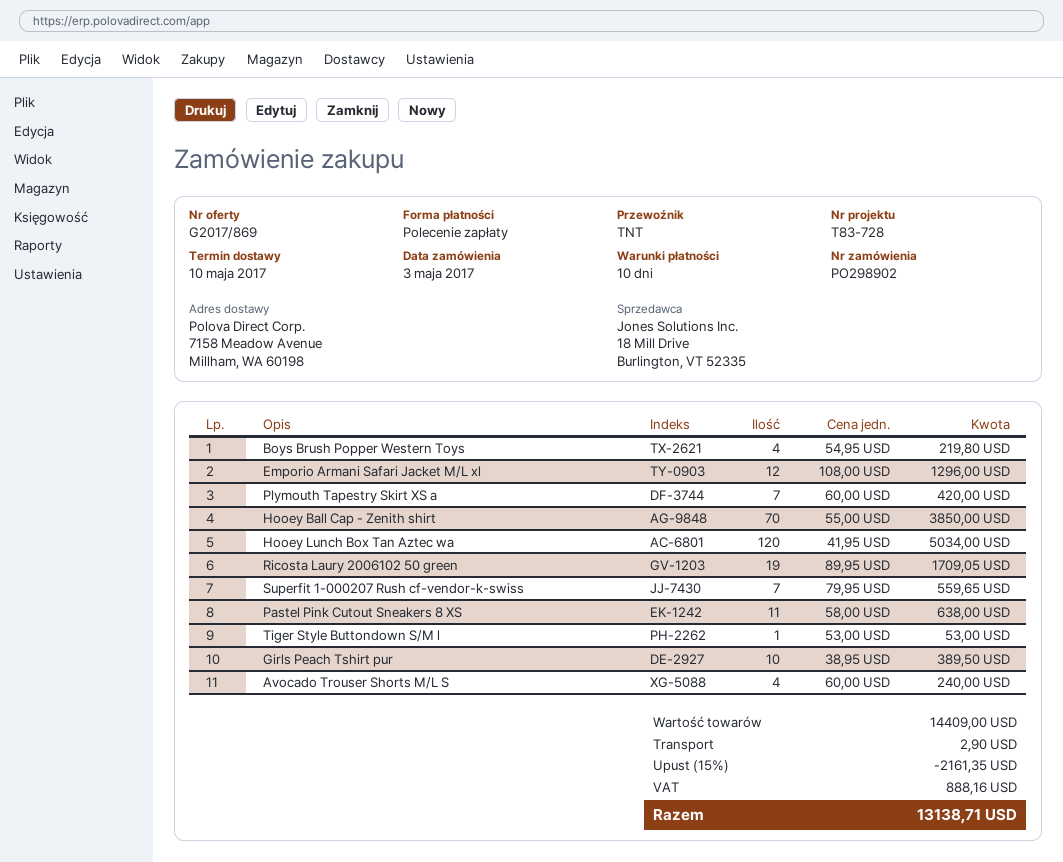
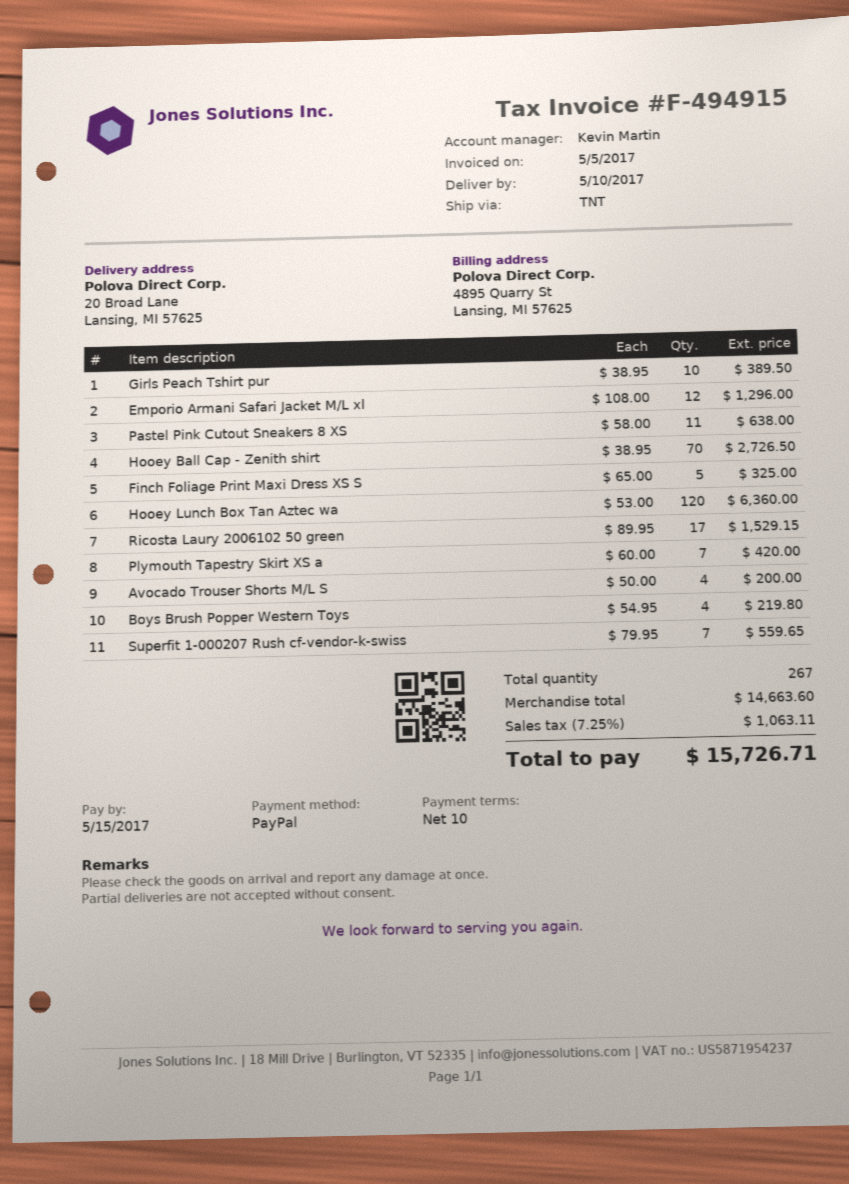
payment method: direct debit -> PayPal
ship to: 7158 Meadow Avenue, Millham, WA 60198 -> 20 Broad Lane, Lansing, MI 57625
Hooey Ball Cap - Zenith shirt: 70 x 55.00 = 3850.00 -> 70 x 38.95 = 2726.50
Hooey Lunch Box Tan Aztec wa: 120 x 41.95 = 5034.00 -> 120 x 53.00 = 6360.00
Ricosta Laury 2006102 50 green: 19 x 89.95 = 1709.05 -> 17 x 89.95 = 1529.15
Tiger Style Buttondown S/M l: 1 x 53.00 = 53.00 -> none
Avocado Trouser Shorts M/L S: 4 x 60.00 = 240.00 -> 4 x 50.00 = 200.00
Finch Foliage Print Maxi Dress XS S: none -> 5 x 65.00 = 325.00
subtotal: 14409.00 -> 14663.60
discount: 15% = 2161.35 -> none
shipping: 2.90 -> none
tax: 888.16 -> 1063.11
total: 13138.71 -> 15726.71

